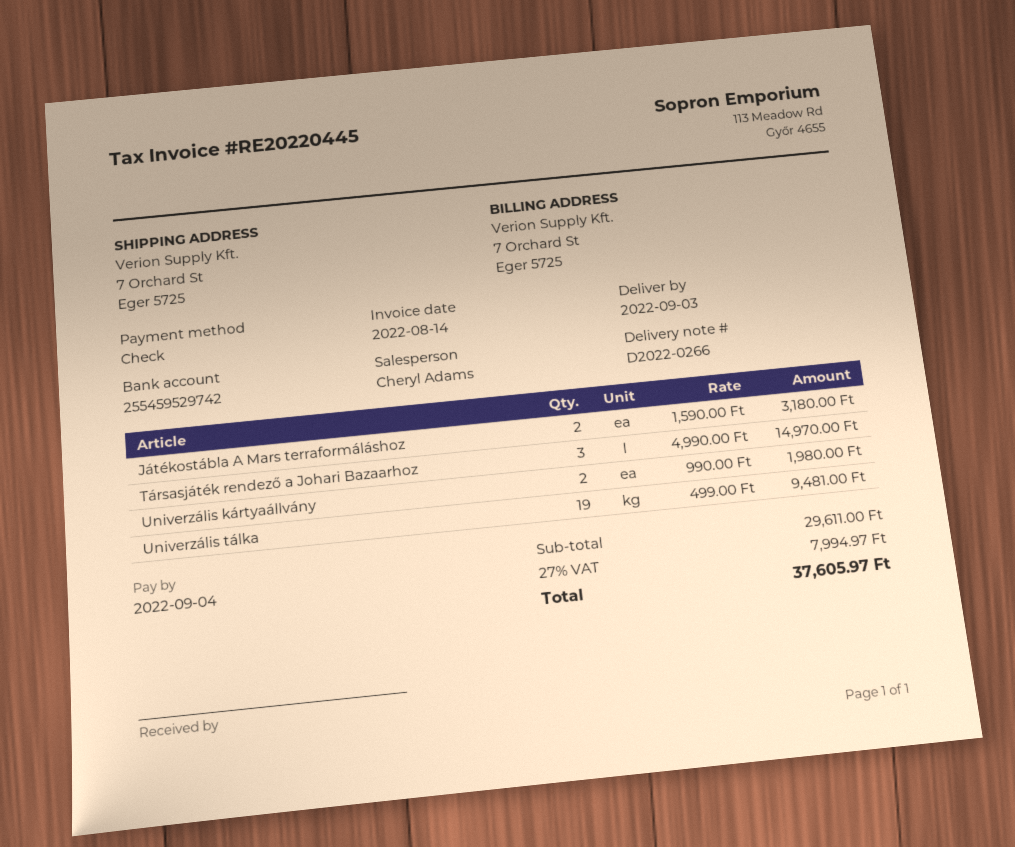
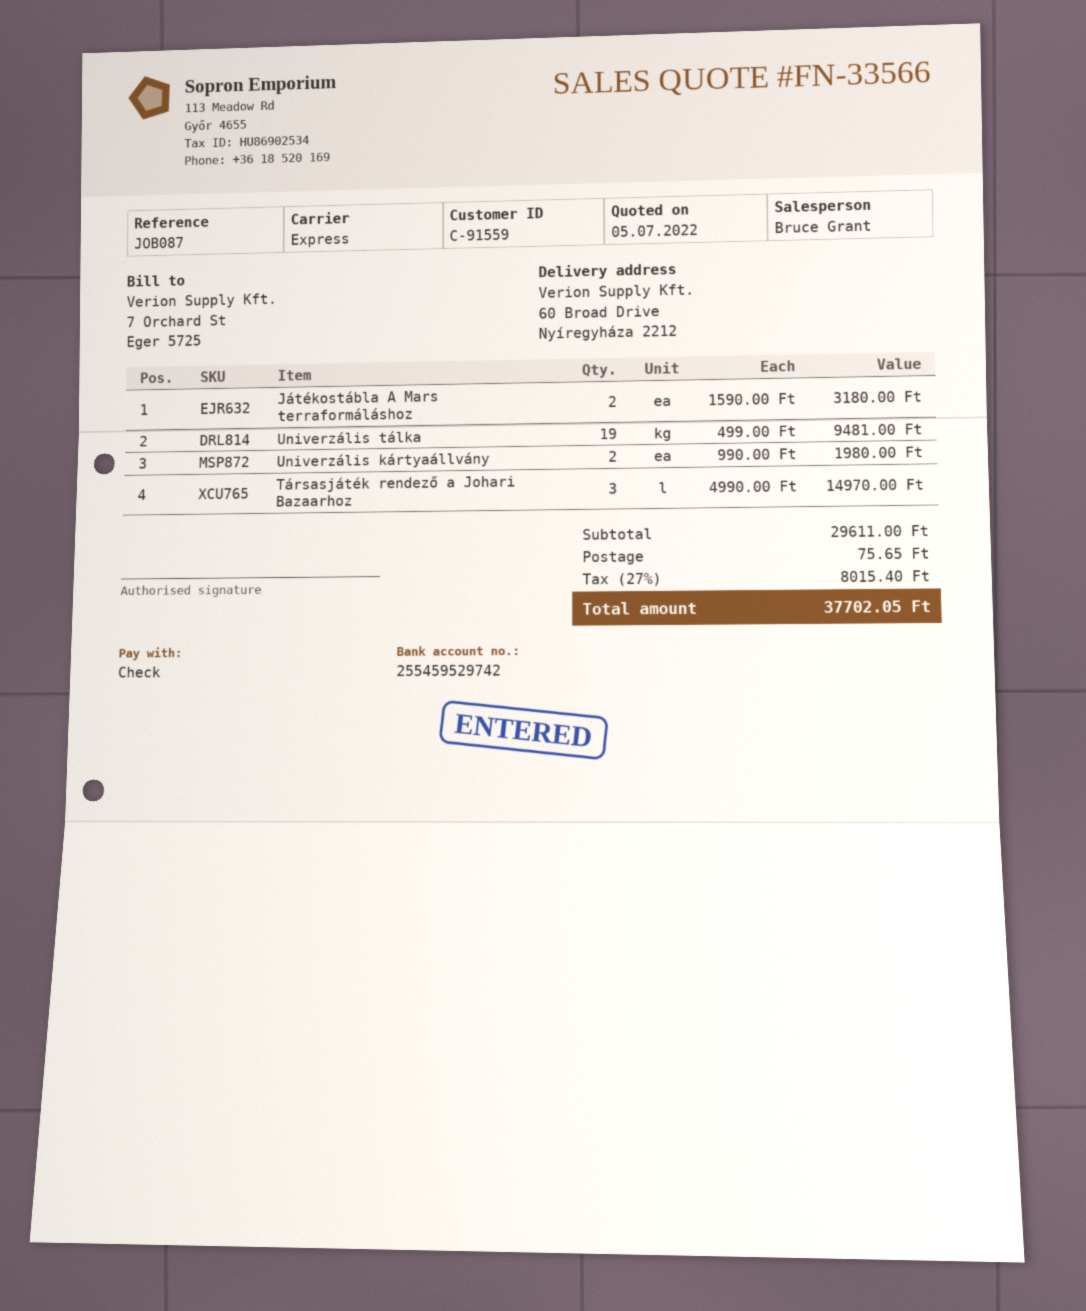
sales rep: Cheryl Adams -> Bruce Grant
ship to: 7 Orchard St, Eger 5725 -> 60 Broad Drive, Nyíregyháza 2212
shipping: none -> 75.65
tax: 27% = 7994.97 -> 27% = 8015.40
total: 37605.97 -> 37702.05

